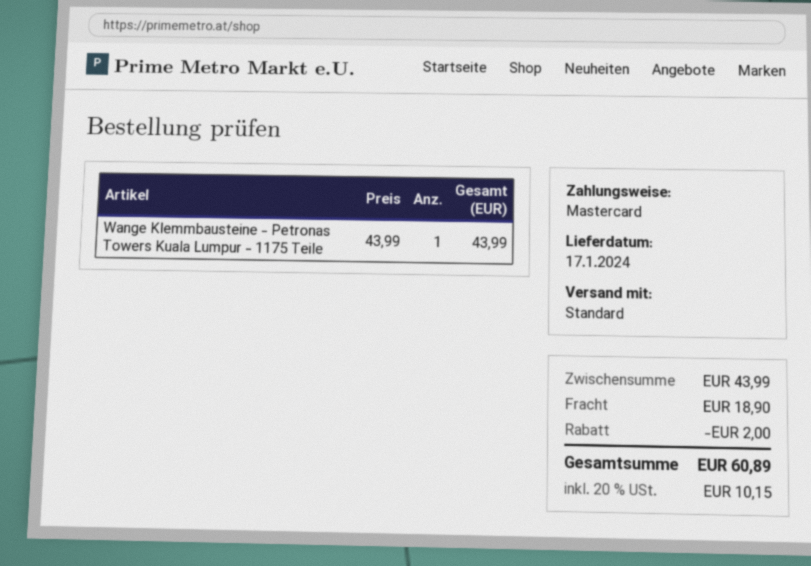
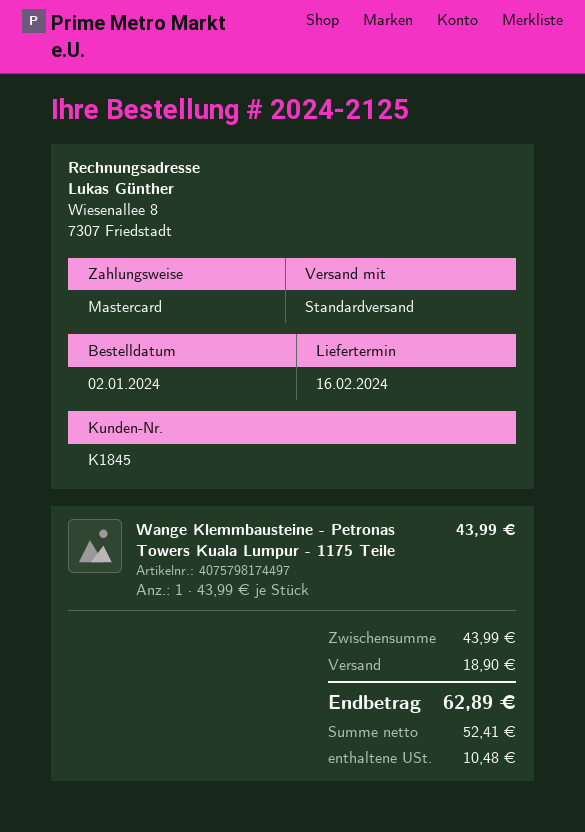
delivery date: 2024-01-17 -> 2024-02-16
discount: 2.00 -> none
tax: 10.15 -> 10.48
total: 60.89 -> 62.89

